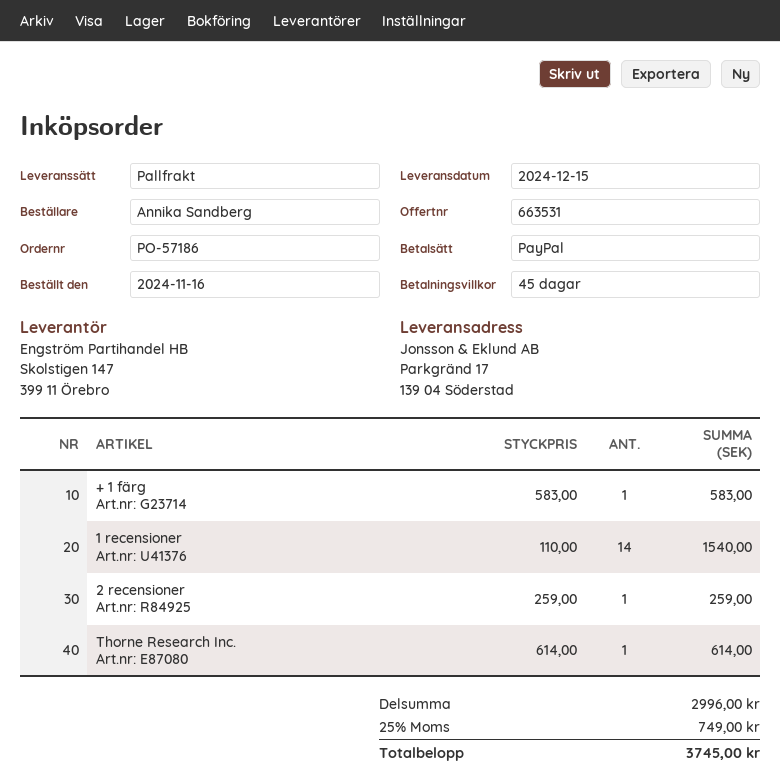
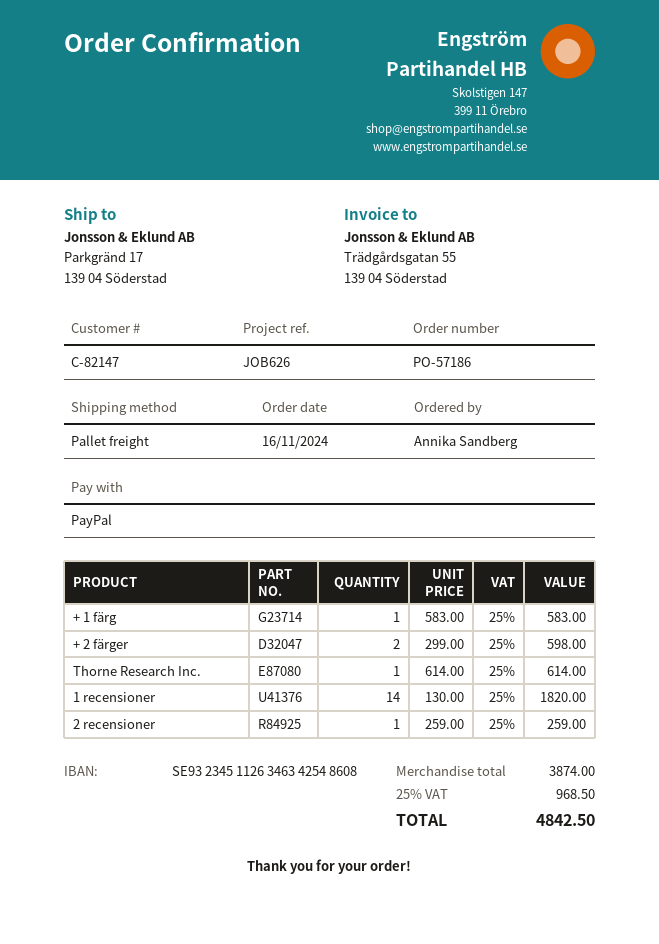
1 recensioner: 14 x 110.00 = 1540.00 -> 14 x 130.00 = 1820.00
+ 2 färger: none -> 2 x 299.00 = 598.00
subtotal: 2996.00 -> 3874.00
tax: 25% = 749.00 -> 25% = 968.50
total: 3745.00 -> 4842.50

